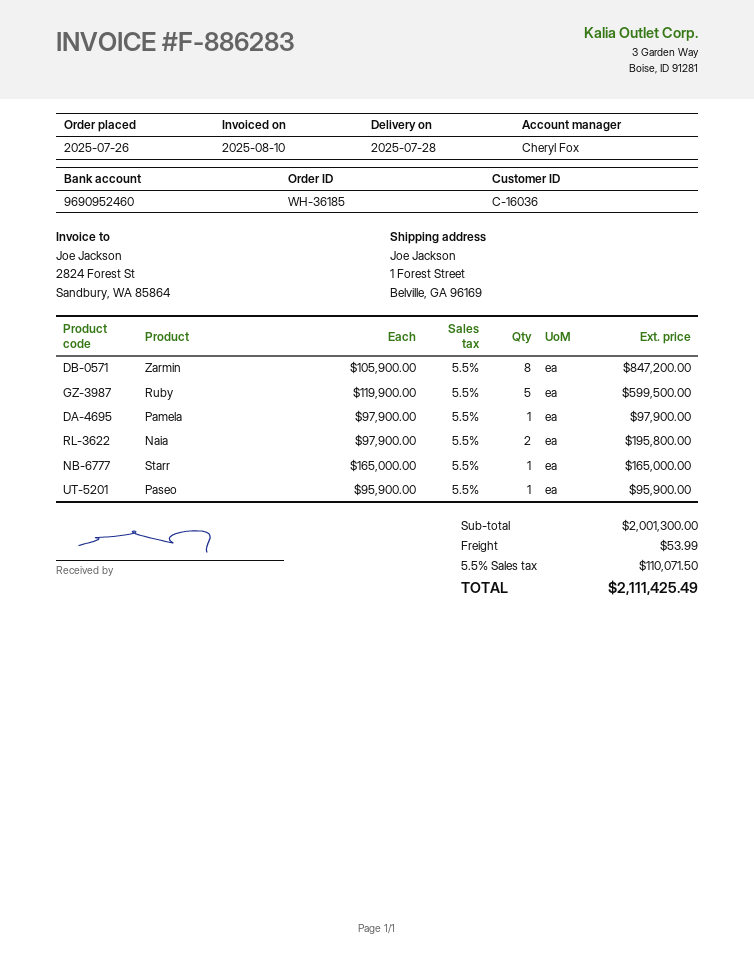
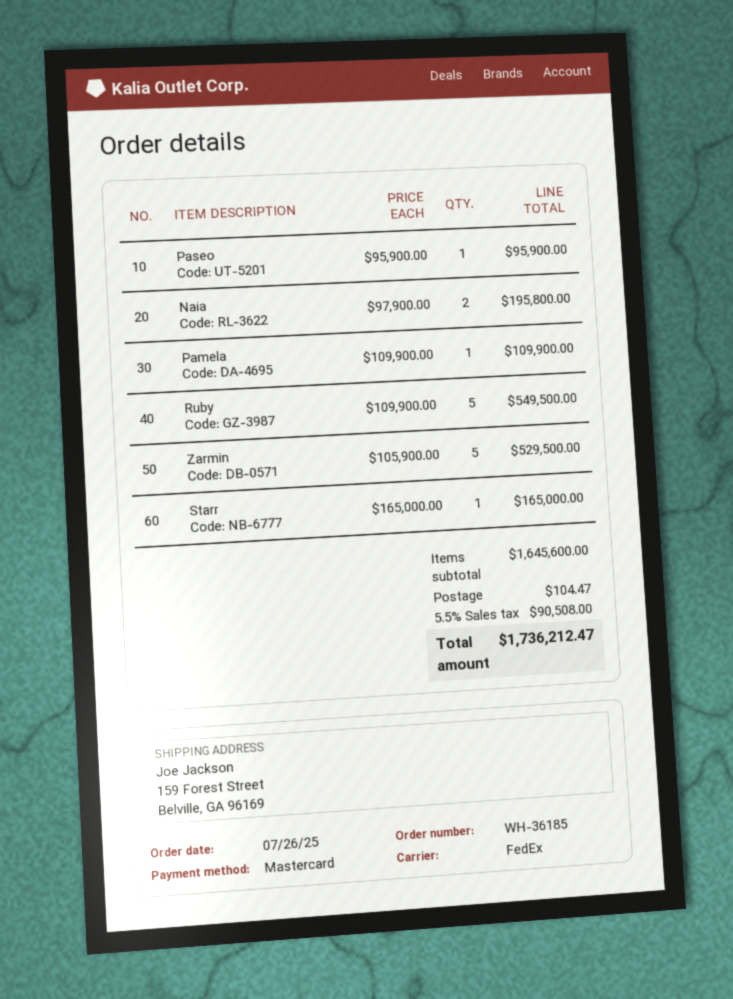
ship to: 1 Forest Street, Belville, GA 96169 -> 159 Forest Street, Belville, GA 96169
Zarmin: 8 x 105900.00 = 847200.00 -> 5 x 105900.00 = 529500.00
Ruby: 5 x 119900.00 = 599500.00 -> 5 x 109900.00 = 549500.00
Pamela: 1 x 97900.00 = 97900.00 -> 1 x 109900.00 = 109900.00
subtotal: 2001300.00 -> 1645600.00
shipping: 53.99 -> 104.47
tax: 5.5% = 110071.50 -> 5.5% = 90508.00
total: 2111425.49 -> 1736212.47

